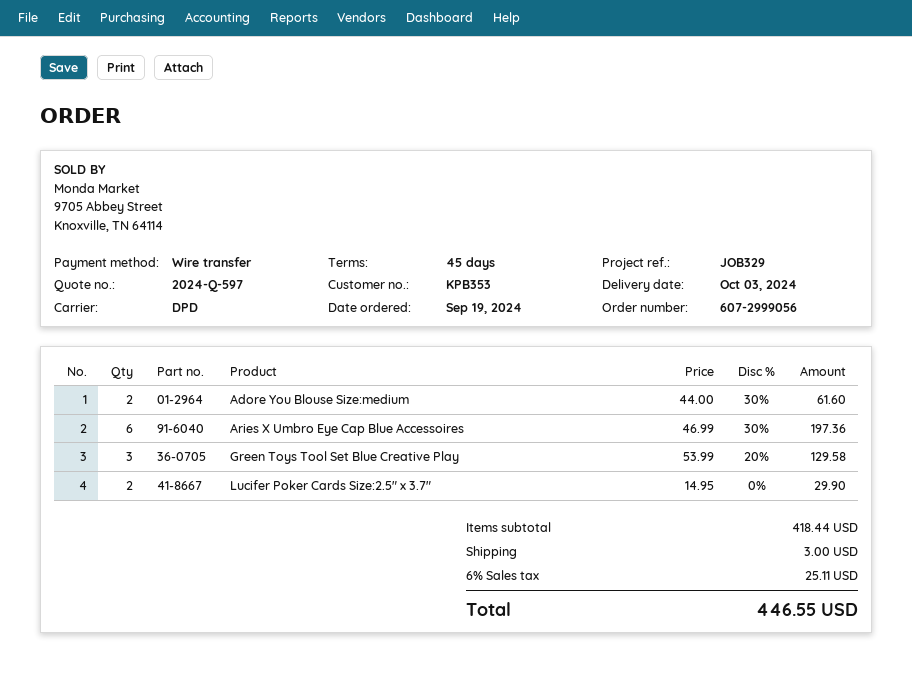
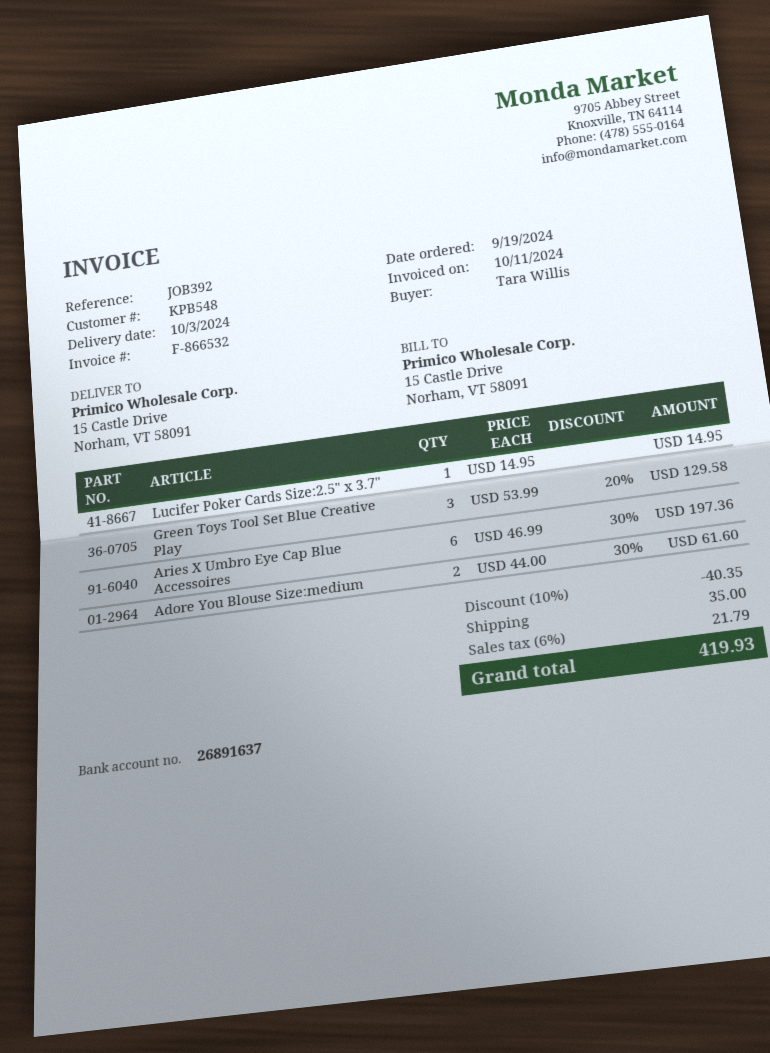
customer number: KPB353 -> KPB548
reference: JOB329 -> JOB392
Lucifer Poker Cards Size:2.5" x 3.7": 2 x 14.95 = 29.90 -> 1 x 14.95 = 14.95
discount: none -> 10% = 40.35
shipping: 3.00 -> 35.00
tax: 6% = 25.11 -> 6% = 21.79
total: 446.55 -> 419.93

